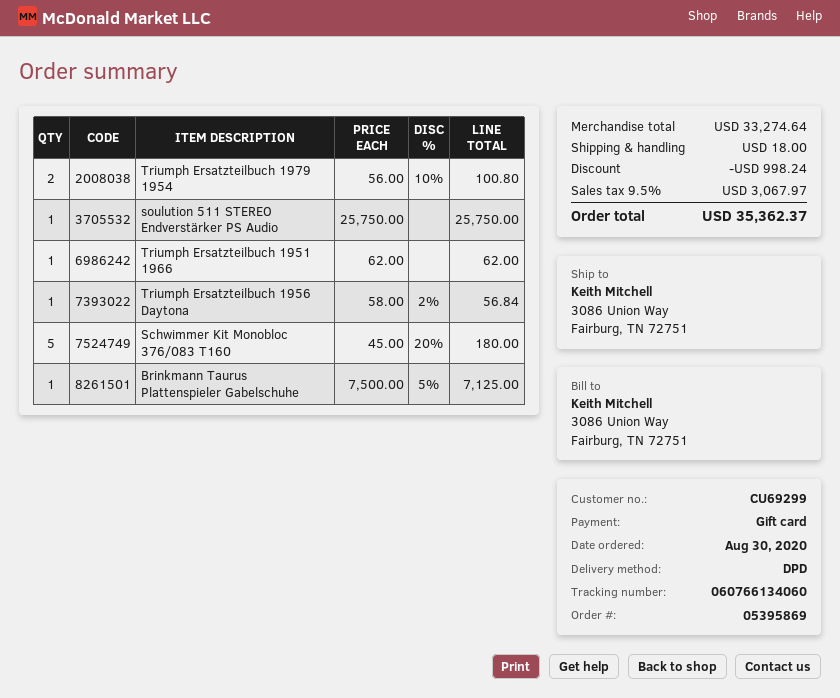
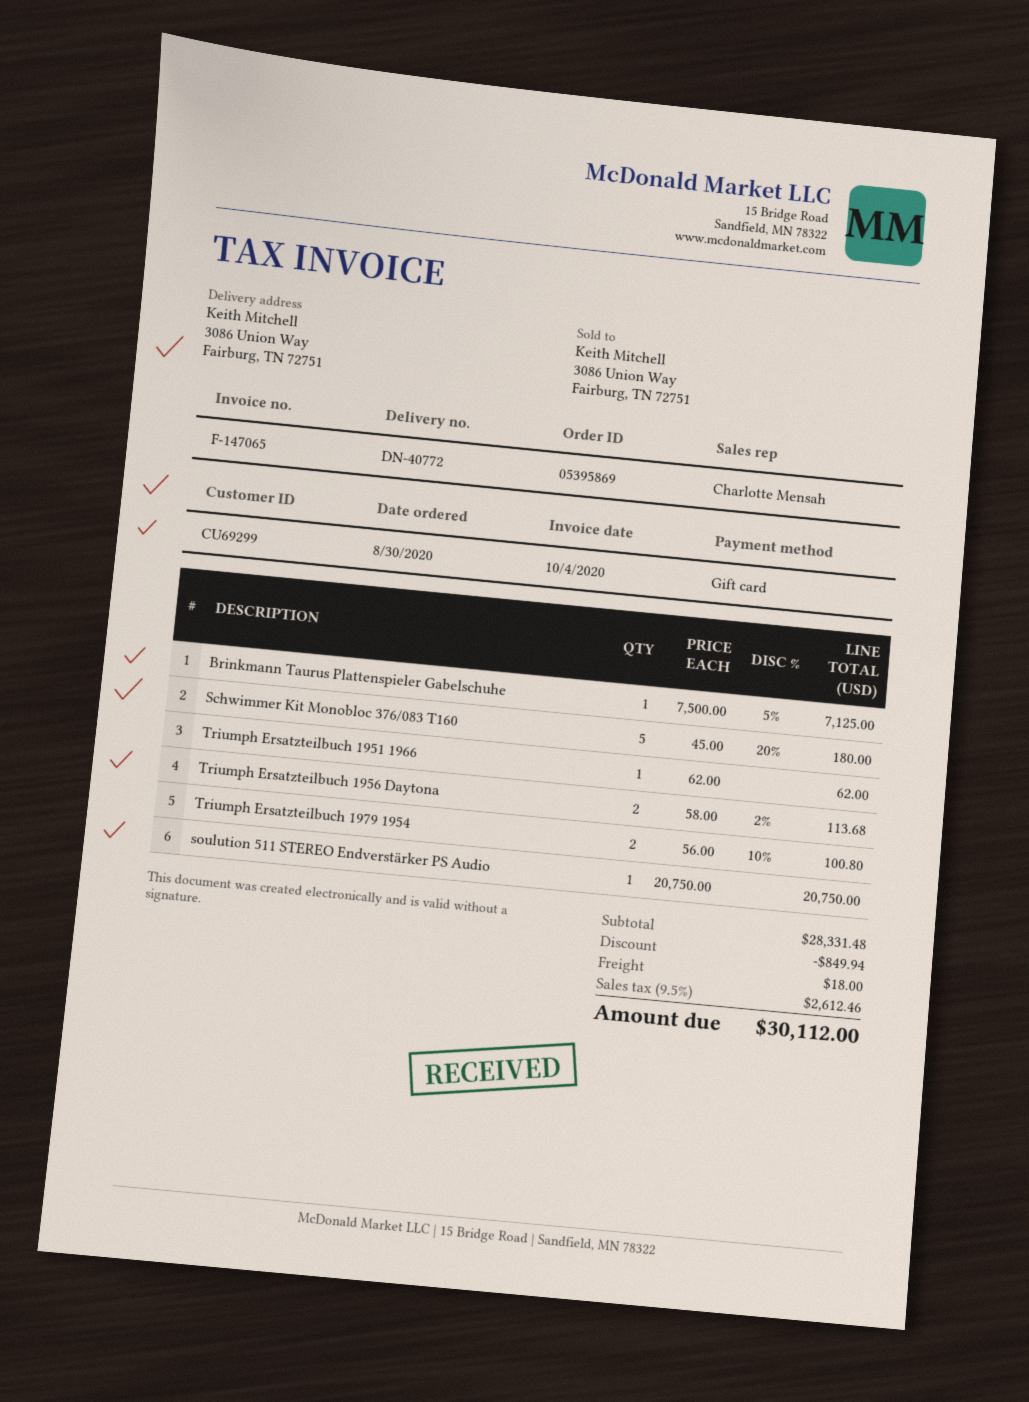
soulution 511 STEREO Endverstärker PS Audio: 1 x 25750.00 = 25750.00 -> 1 x 20750.00 = 20750.00
Triumph Ersatzteilbuch 1956 Daytona: 1 x 58.00 - 2% = 56.84 -> 2 x 58.00 - 2% = 113.68
subtotal: 33274.64 -> 28331.48
discount: 998.24 -> 849.94
tax: 9.5% = 3067.97 -> 9.5% = 2612.46
total: 35362.37 -> 30112.00

